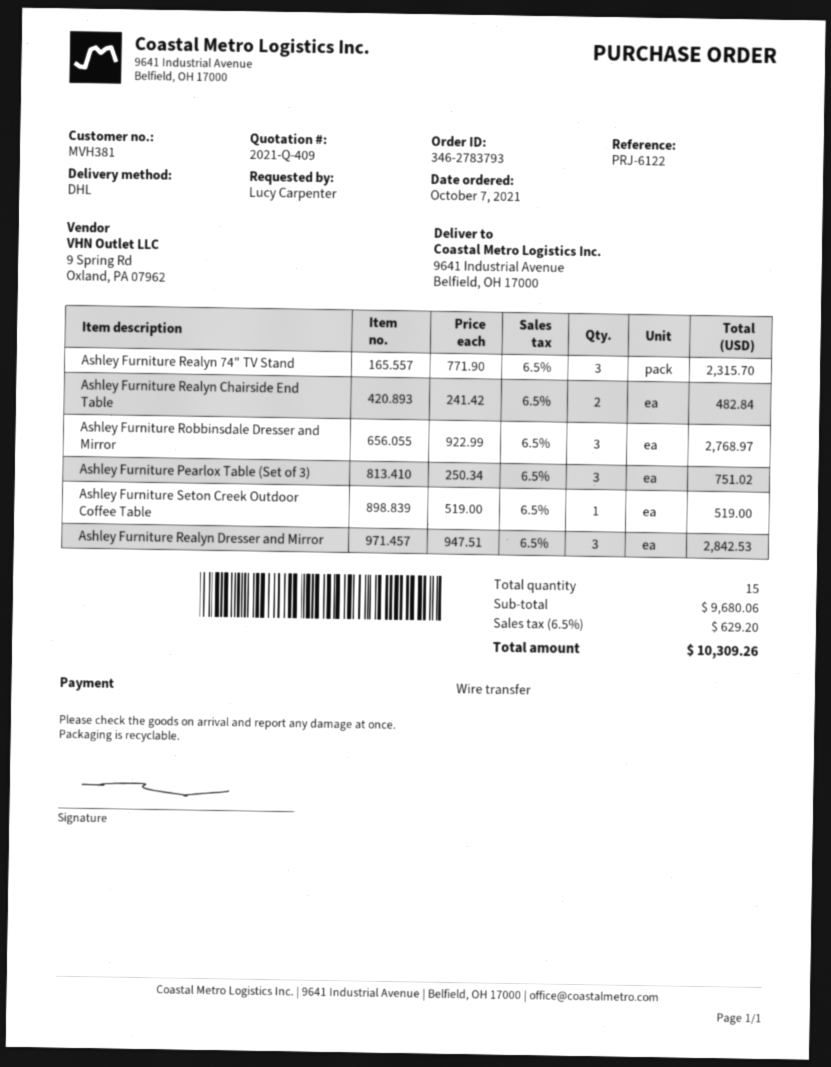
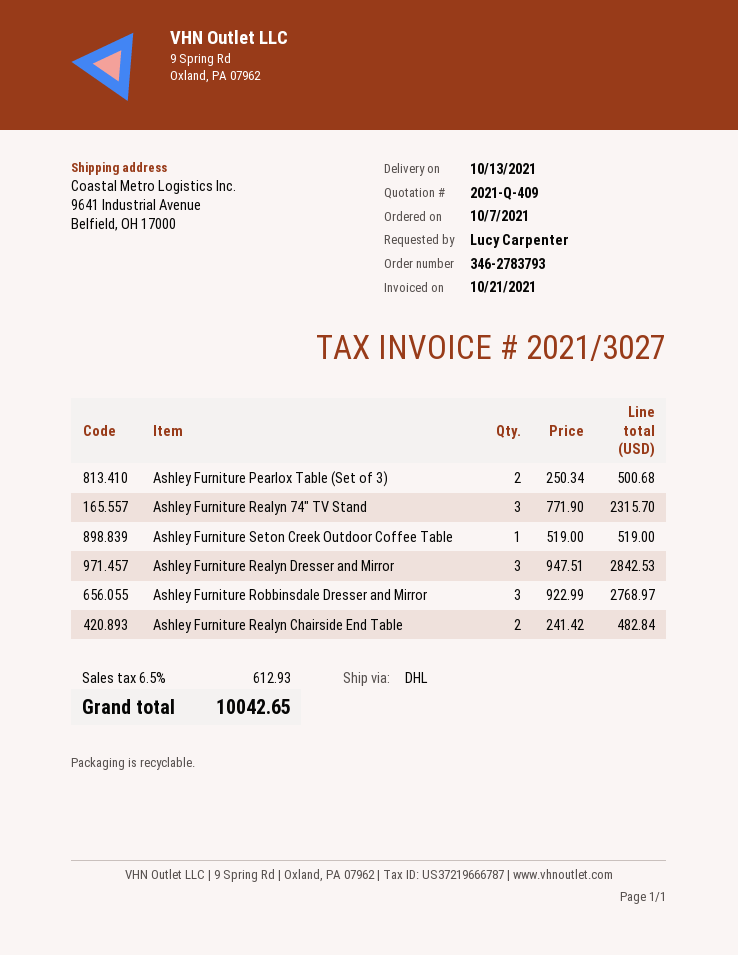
Ashley Furniture Pearlox Table (Set of 3): 3 x 250.34 = 751.02 -> 2 x 250.34 = 500.68
tax: 6.5% = 629.20 -> 6.5% = 612.93
total: 10309.26 -> 10042.65

